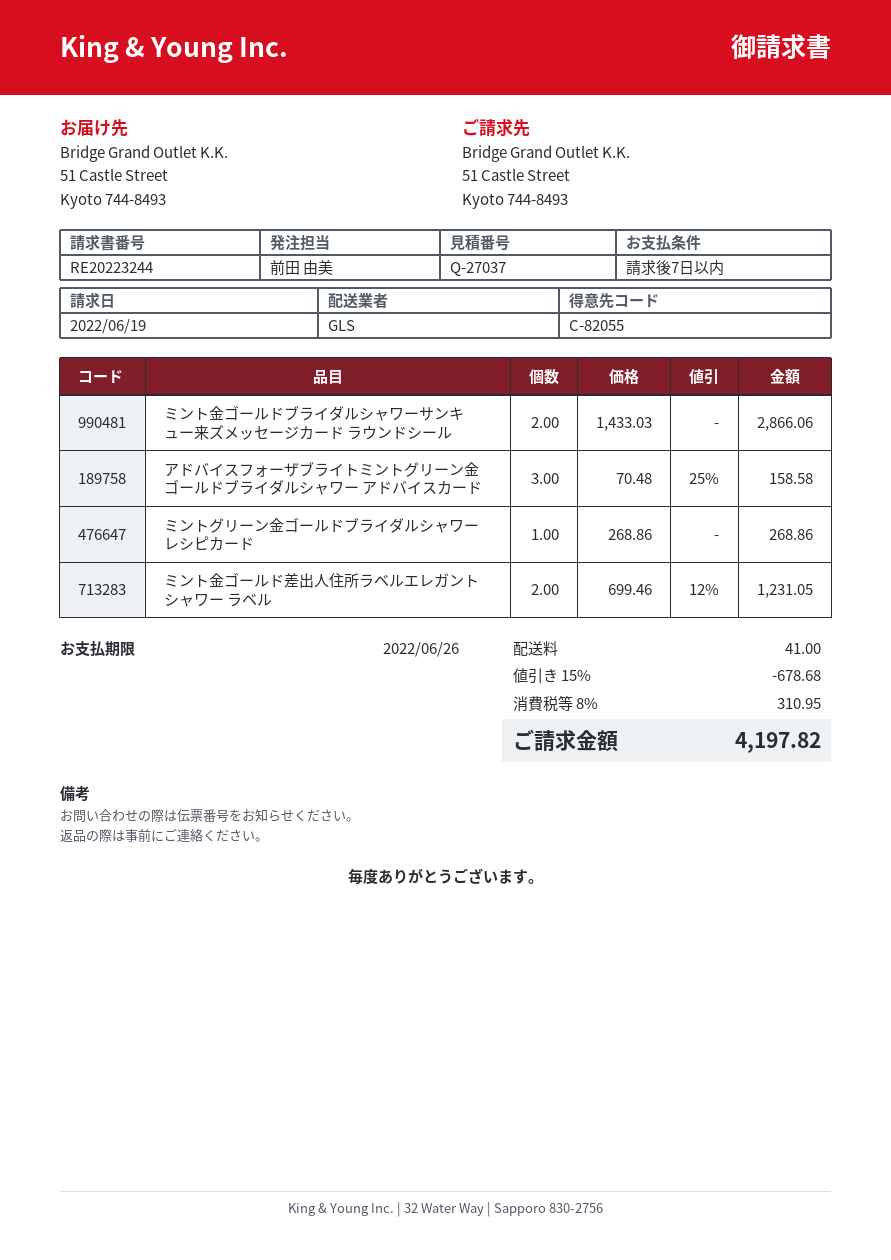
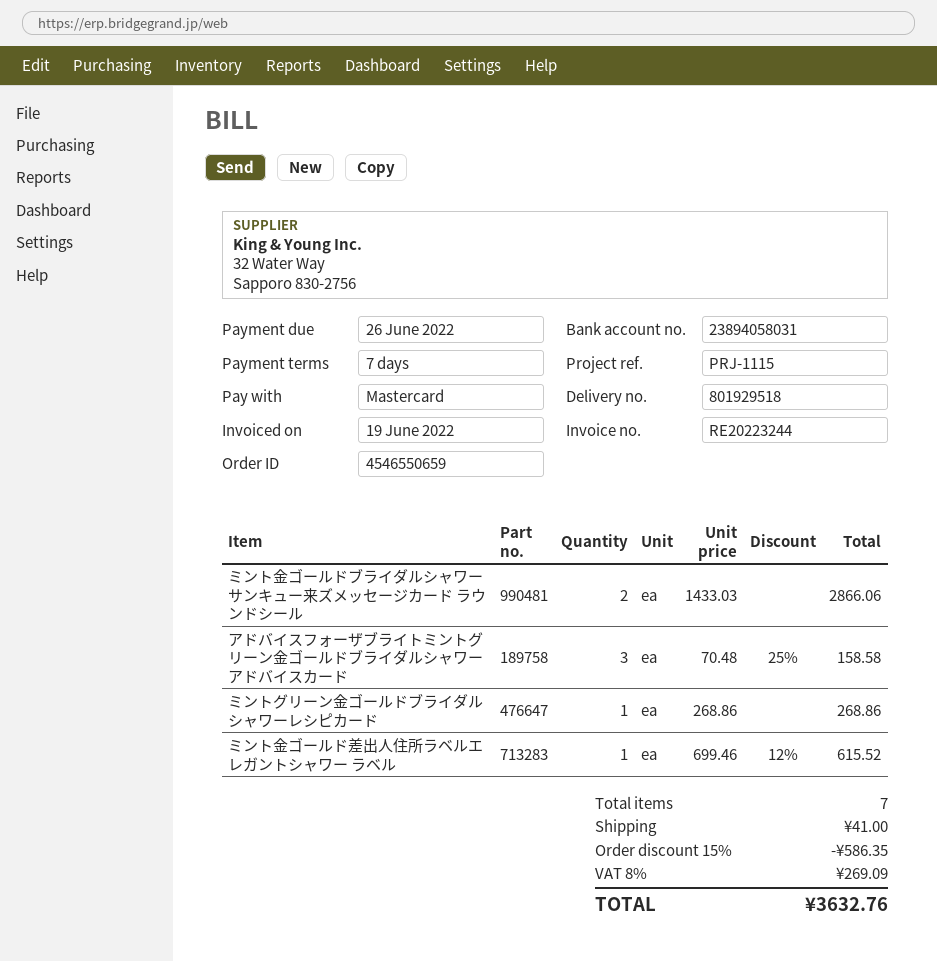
ミント金ゴールド差出人住所ラベルエレガントシャワー ラベル: 2 x 699.46 - 12% = 1231.05 -> 1 x 699.46 - 12% = 615.52
discount: 15% = 678.68 -> 15% = 586.35
tax: 8% = 310.95 -> 8% = 269.09
total: 4197.82 -> 3632.76

